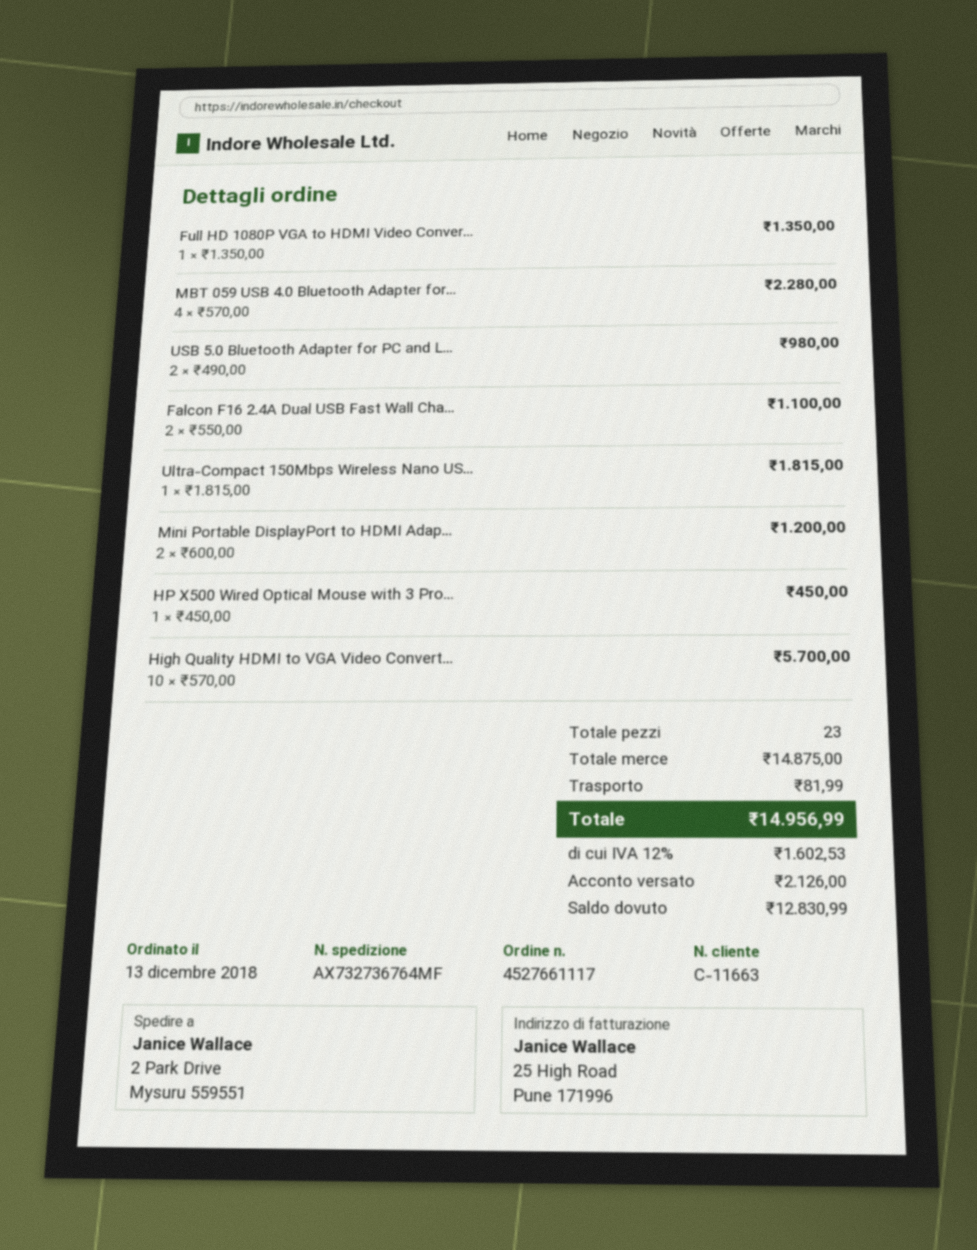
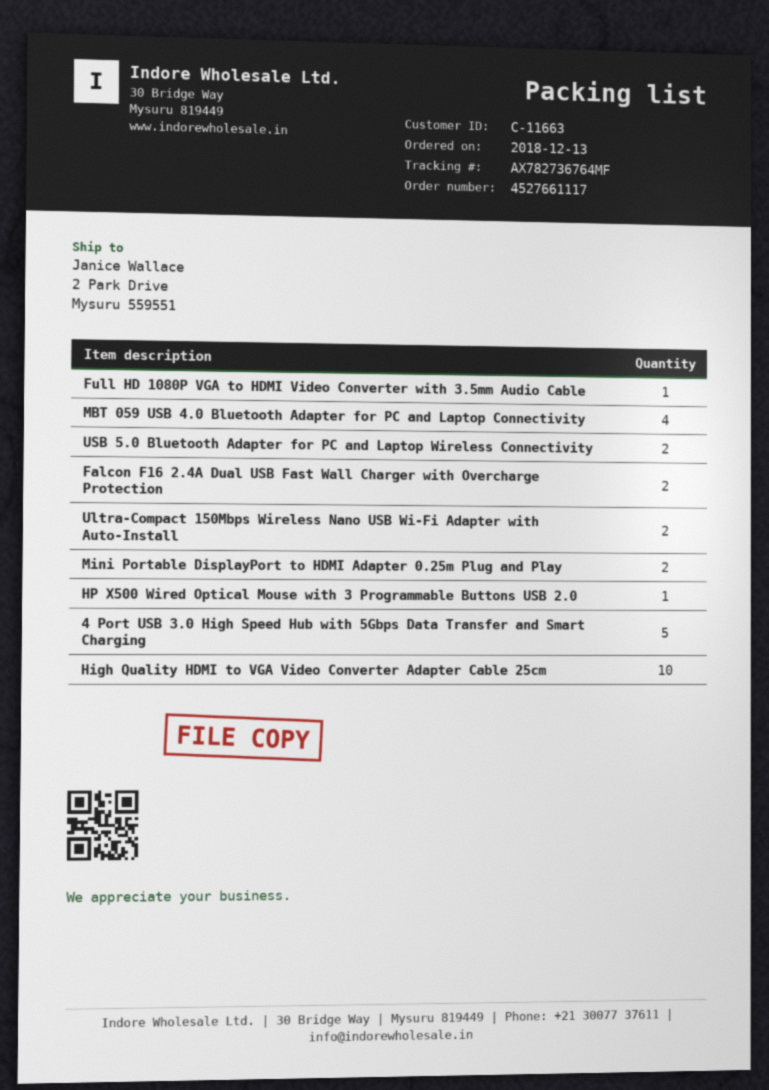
tracking number: AX732736764MF -> AX782736764MF
Ultra-Compact 150Mbps Wireless Nano US...: 1 -> 2
4 Port USB 3.0 High Speed Hub with 5Gbps Data Transfer and Smart Charging: none -> 5

